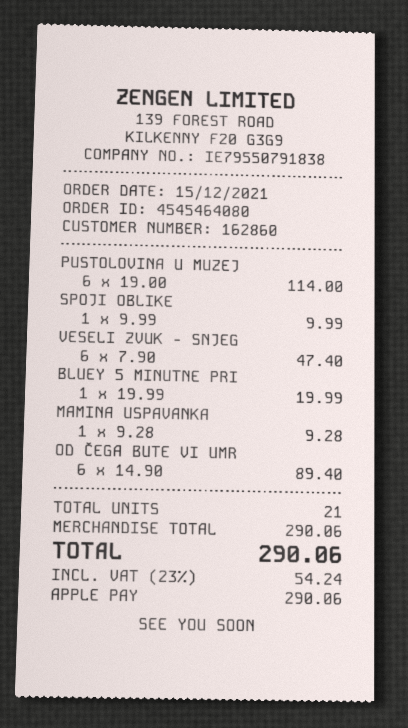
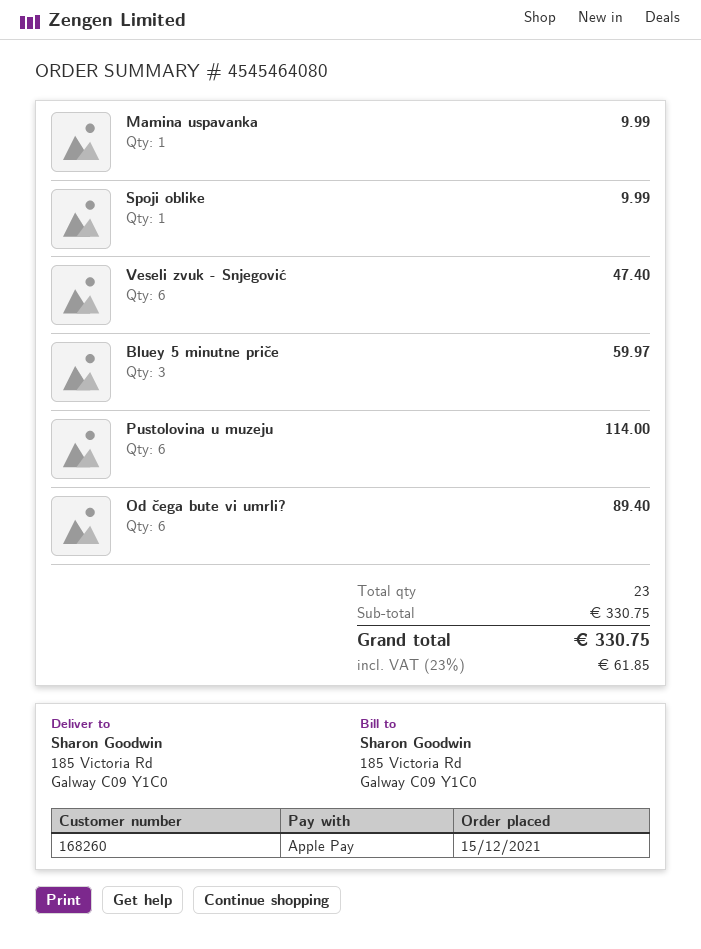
customer number: 162860 -> 168260
BLUEY 5 MINUTNE PRI: 1 for 19.99 -> 3 for 59.97
MAMINA USPAVANKA: 1 for 9.28 -> 1 for 9.99
total quantity: 21 -> 23
subtotal: 290.06 -> 330.75
tax: 23% = 54.24 -> 23% = 61.85
total: 290.06 -> 330.75

